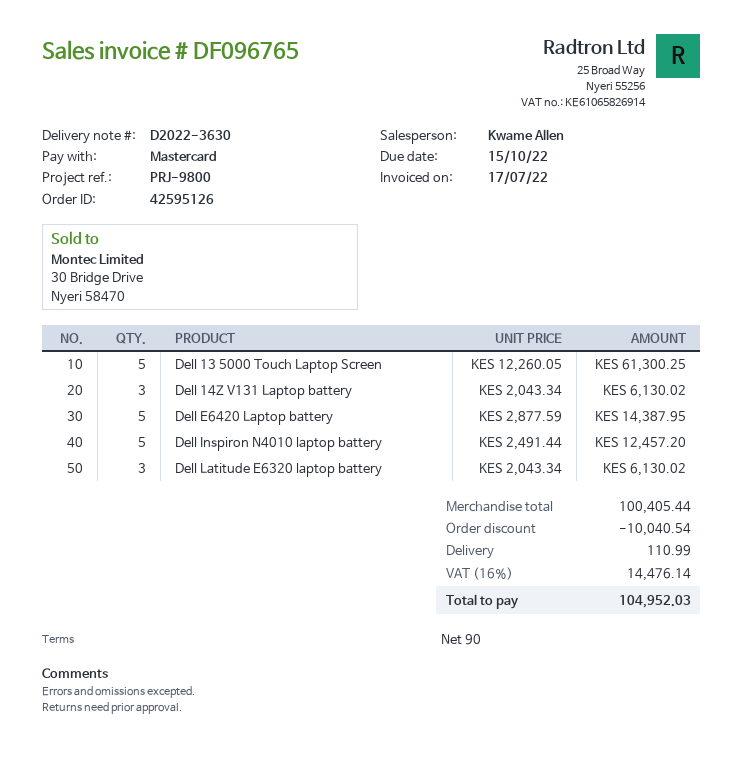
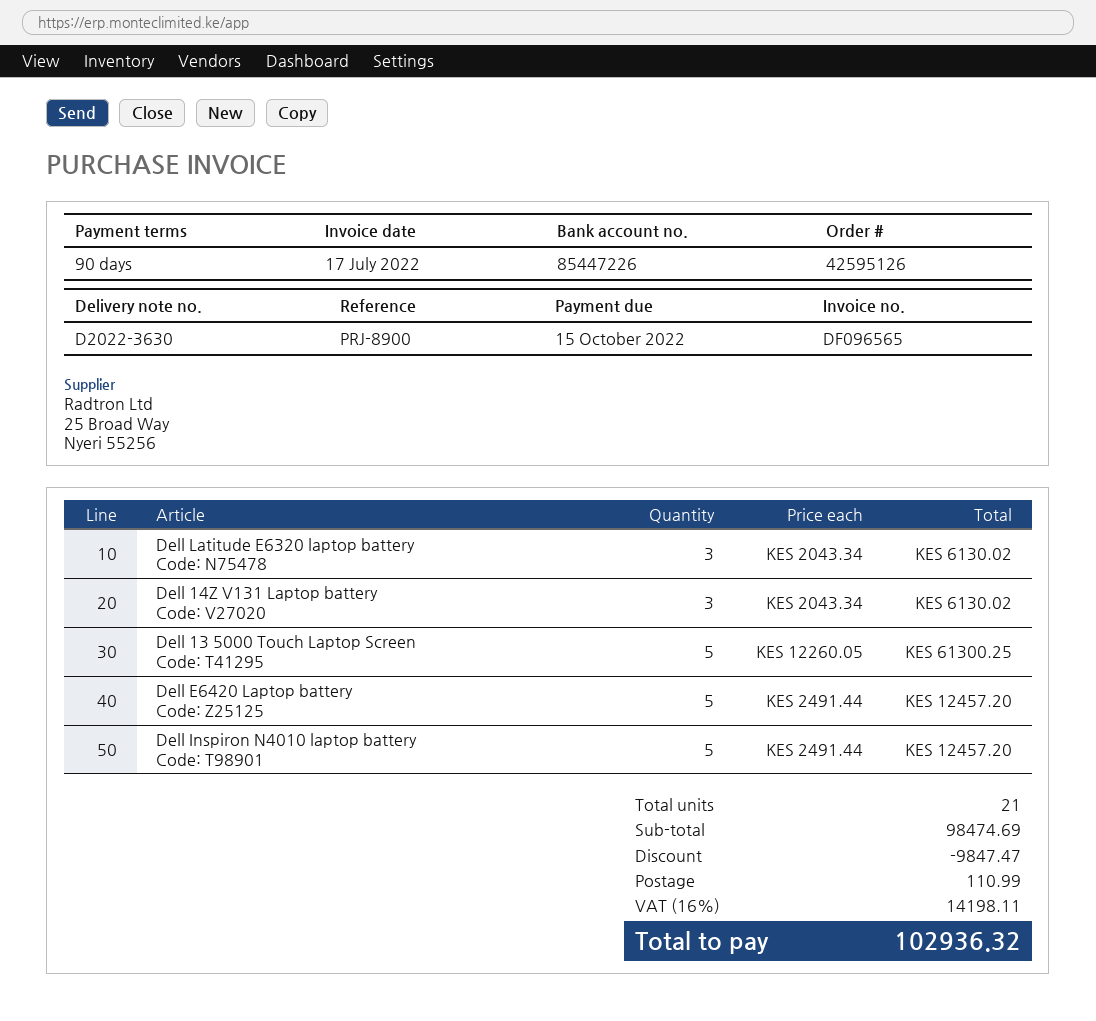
invoice number: DF096765 -> DF096565
reference: PRJ-9800 -> PRJ-8900
Dell E6420 Laptop battery: 5 x 2877.59 = 14387.95 -> 5 x 2491.44 = 12457.20
subtotal: 100405.44 -> 98474.69
discount: 10040.54 -> 9847.47
tax: 16% = 14476.14 -> 16% = 14198.11
total: 104952.03 -> 102936.32

